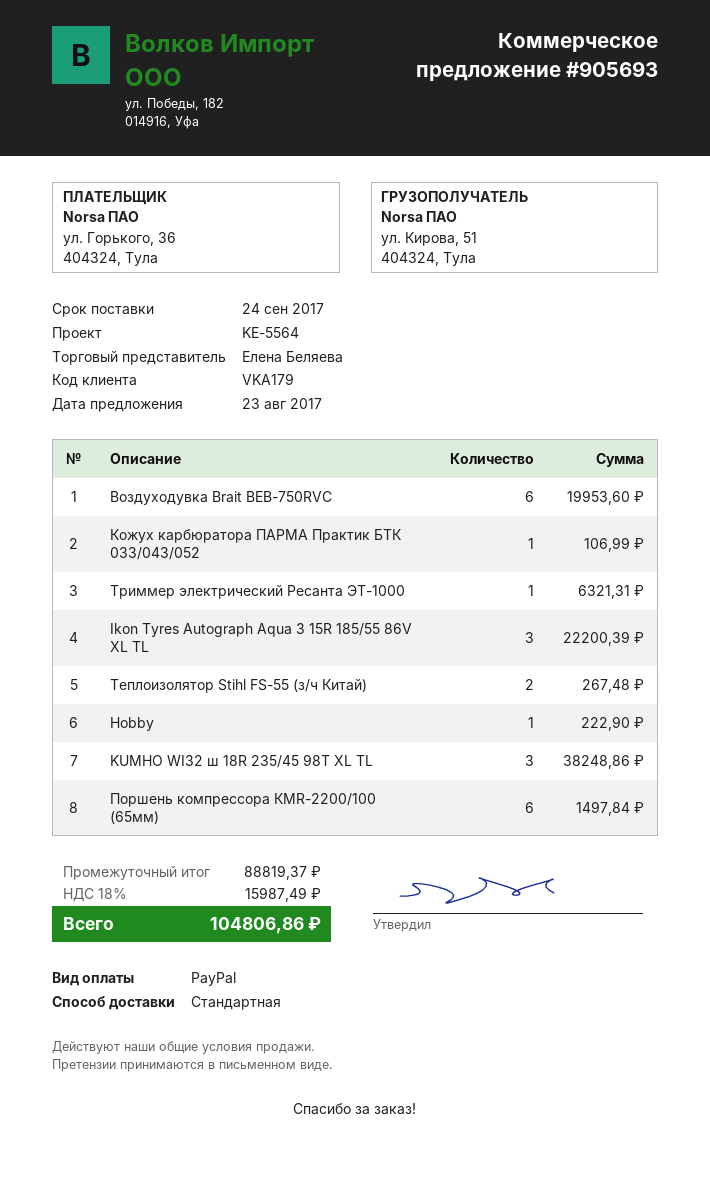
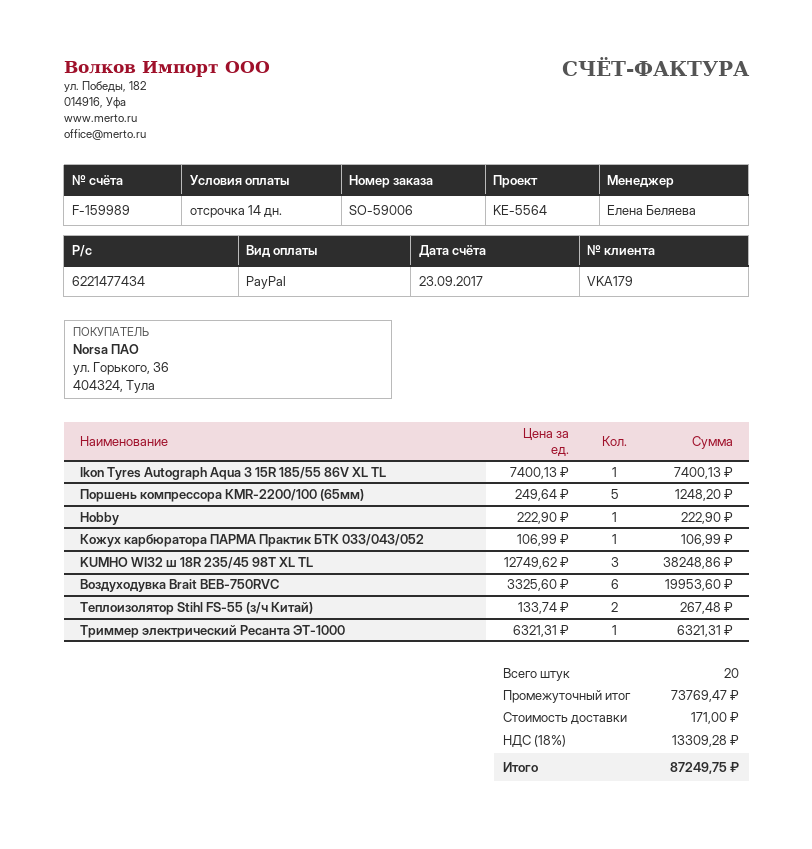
Ikon Tyres Autograph Aqua 3 15R 185/55 86V XL TL: 3 for 22200.39 -> 1 for 7400.13
Поршень компрессора КМR-2200/100 (65мм): 6 for 1497.84 -> 5 for 1248.20
subtotal: 88819.37 -> 73769.47
shipping: none -> 171.00
tax: 18% = 15987.49 -> 18% = 13309.28
total: 104806.86 -> 87249.75

